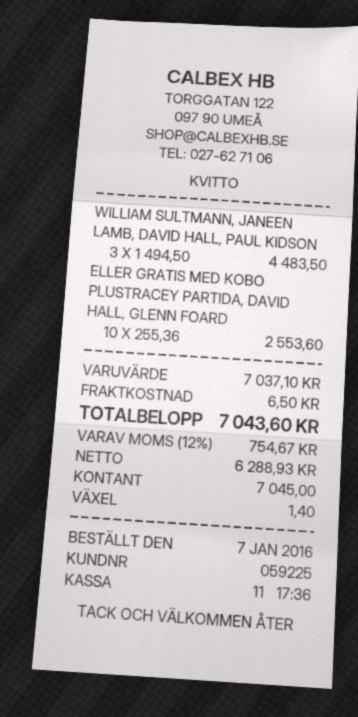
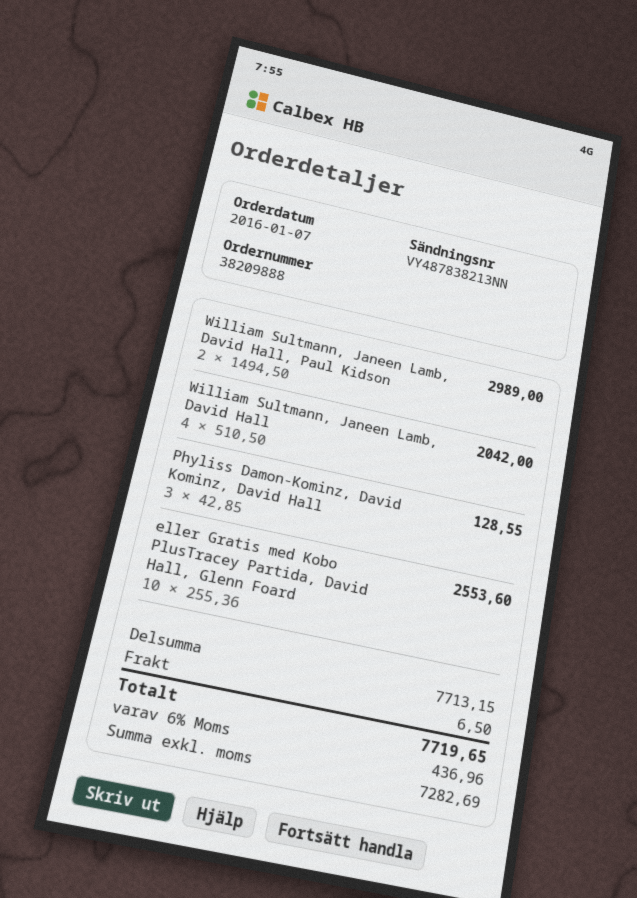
WILLIAM SULTMANN, JANEEN LAMB, DAVID HALL, PAUL KIDSON: 3 x 1494.50 = 4483.50 -> 2 x 1494.50 = 2989.00
William Sultmann, Janeen Lamb, David Hall: none -> 4 x 510.50 = 2042.00
Phyliss Damon-Kominz, David Kominz, David Hall: none -> 3 x 42.85 = 128.55
subtotal: 7037.10 -> 7713.15
net: 6288.93 -> 7282.69
tax: 12% = 754.67 -> 6% = 436.96
total: 7043.60 -> 7719.65

